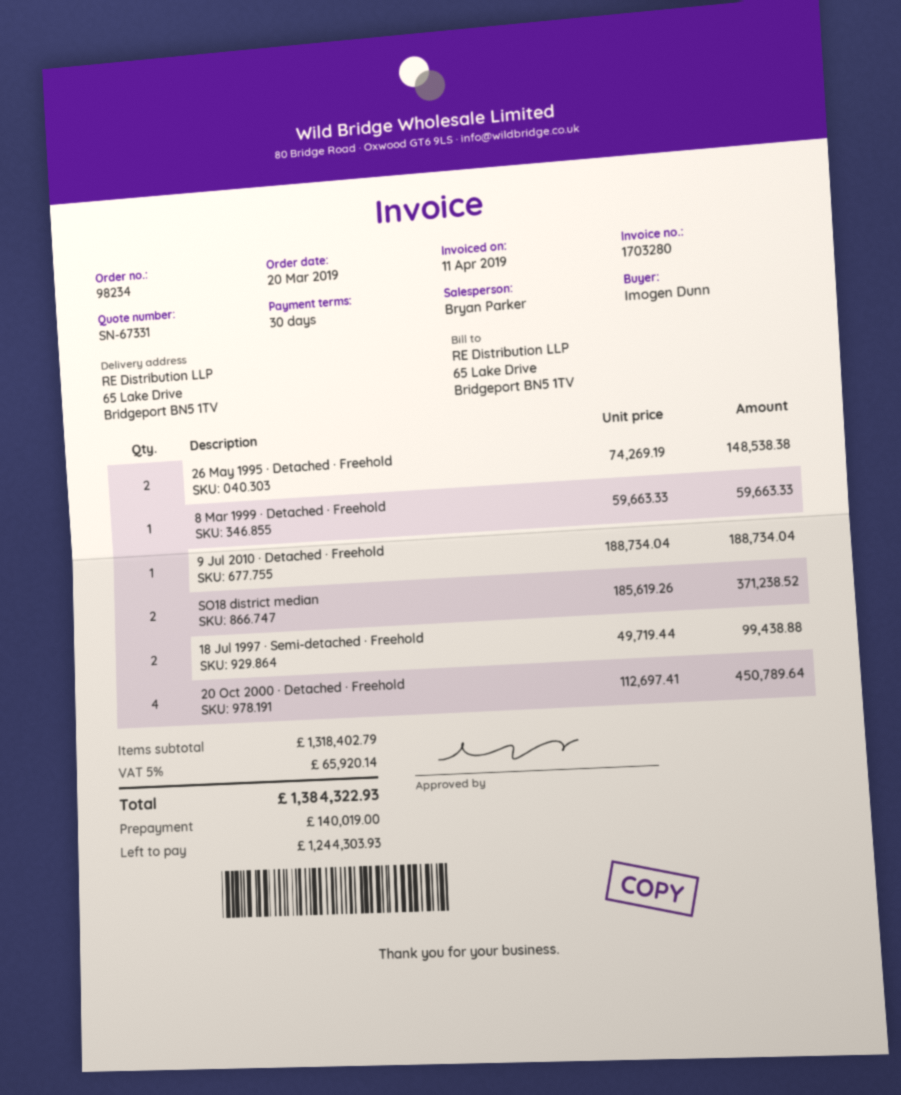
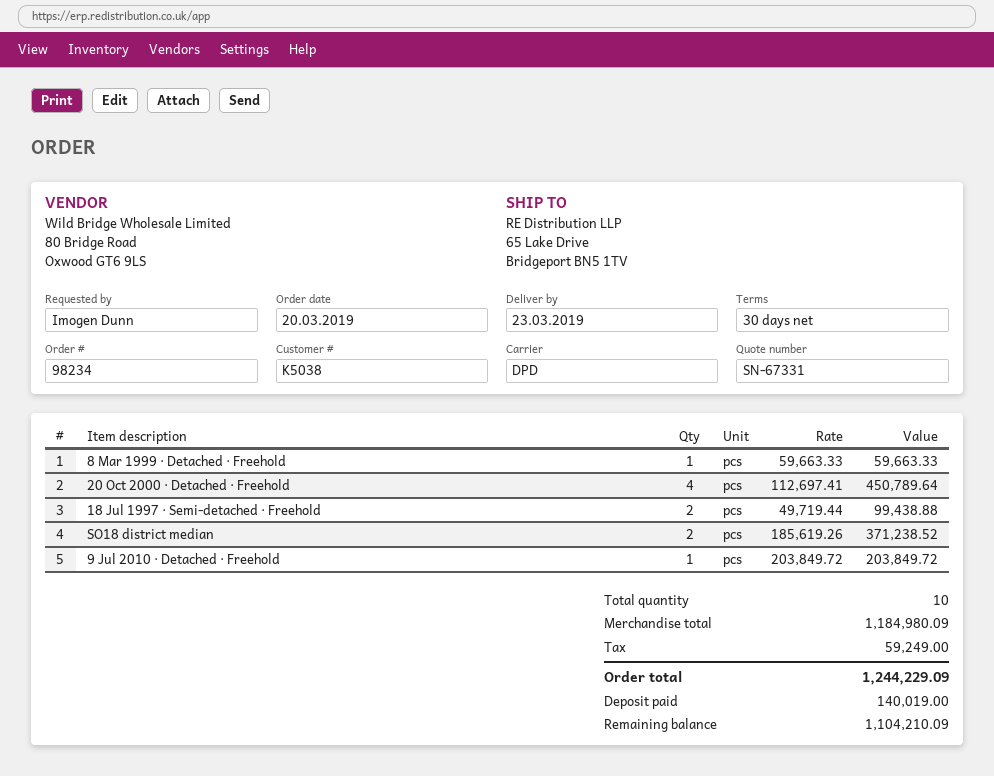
26 May 1995 · Detached · Freehold: 2 x 74269.19 = 148538.38 -> none
9 Jul 2010 · Detached · Freehold: 1 x 188734.04 = 188734.04 -> 1 x 203849.72 = 203849.72
subtotal: 1318402.79 -> 1184980.09
tax: 65920.14 -> 59249.00
total: 1384322.93 -> 1244229.09
balance: 1244303.93 -> 1104210.09

